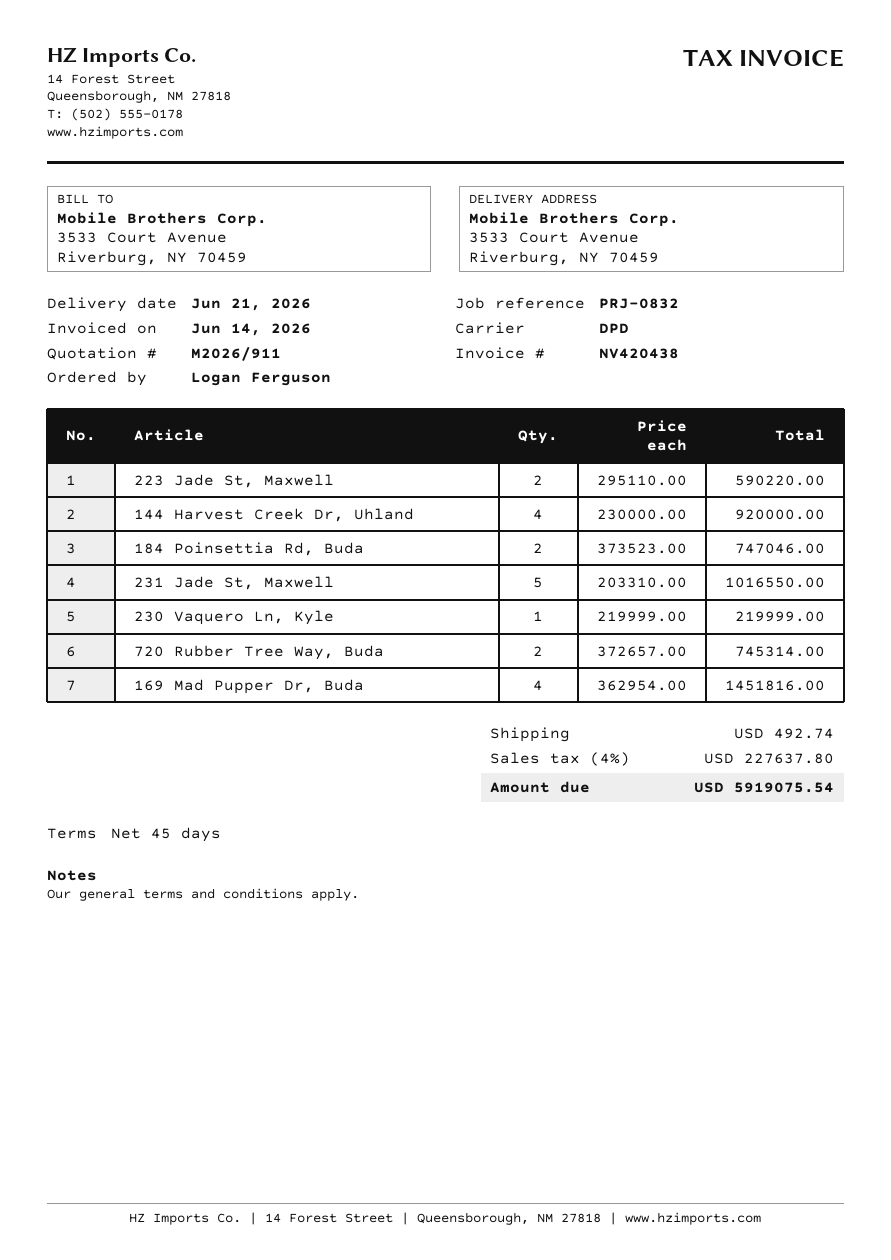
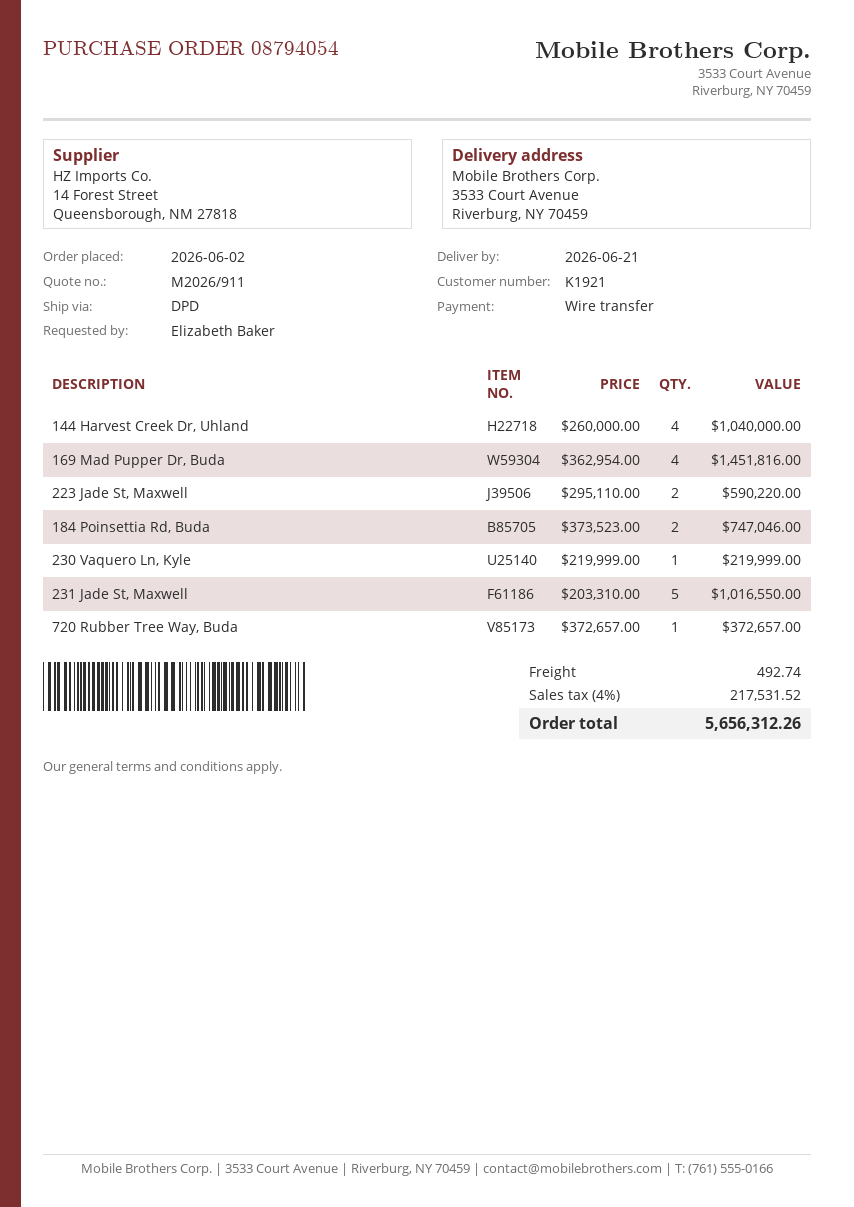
ordered by: Logan Ferguson -> Elizabeth Baker
144 Harvest Creek Dr, Uhland: 4 x 230000.00 = 920000.00 -> 4 x 260000.00 = 1040000.00
720 Rubber Tree Way, Buda: 2 x 372657.00 = 745314.00 -> 1 x 372657.00 = 372657.00
tax: 4% = 227637.80 -> 4% = 217531.52
total: 5919075.54 -> 5656312.26

